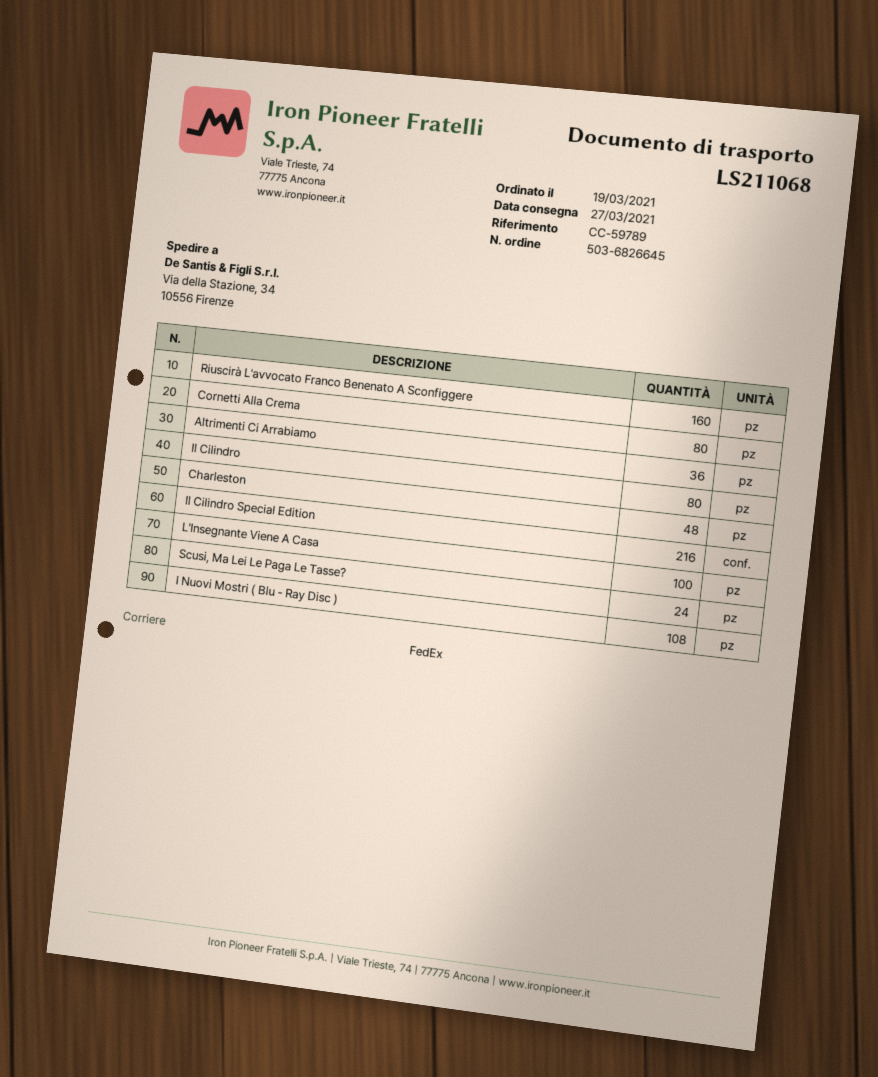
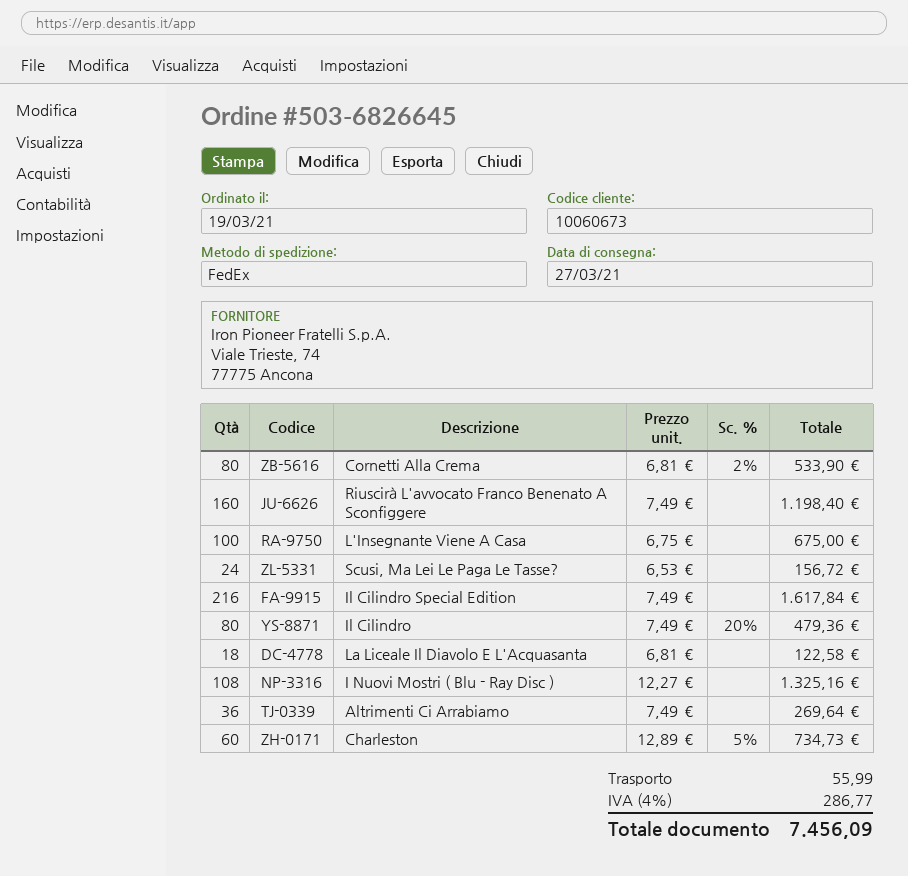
Charleston: 48 -> 60
La Liceale Il Diavolo E L'Acquasanta: none -> 18

